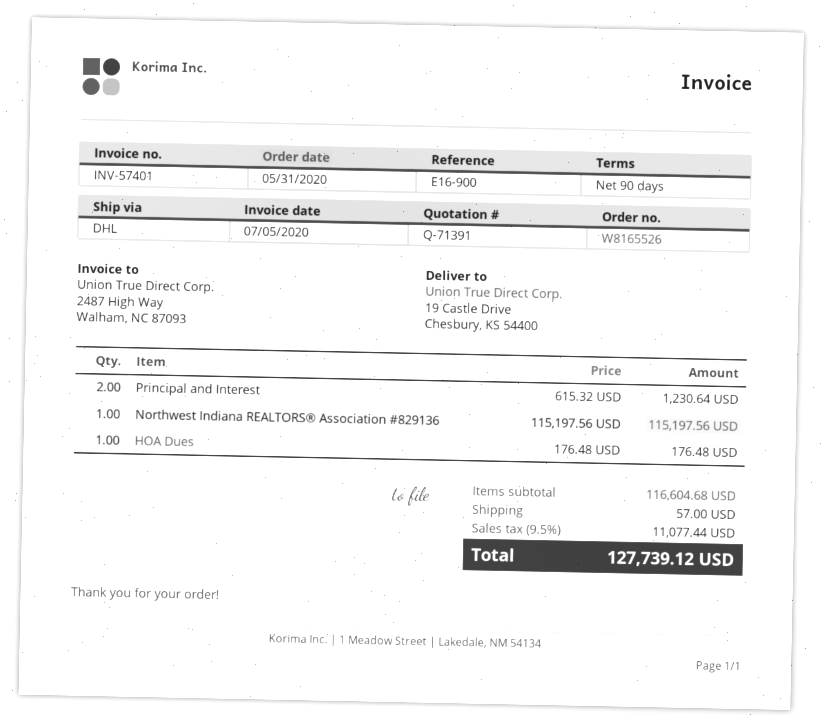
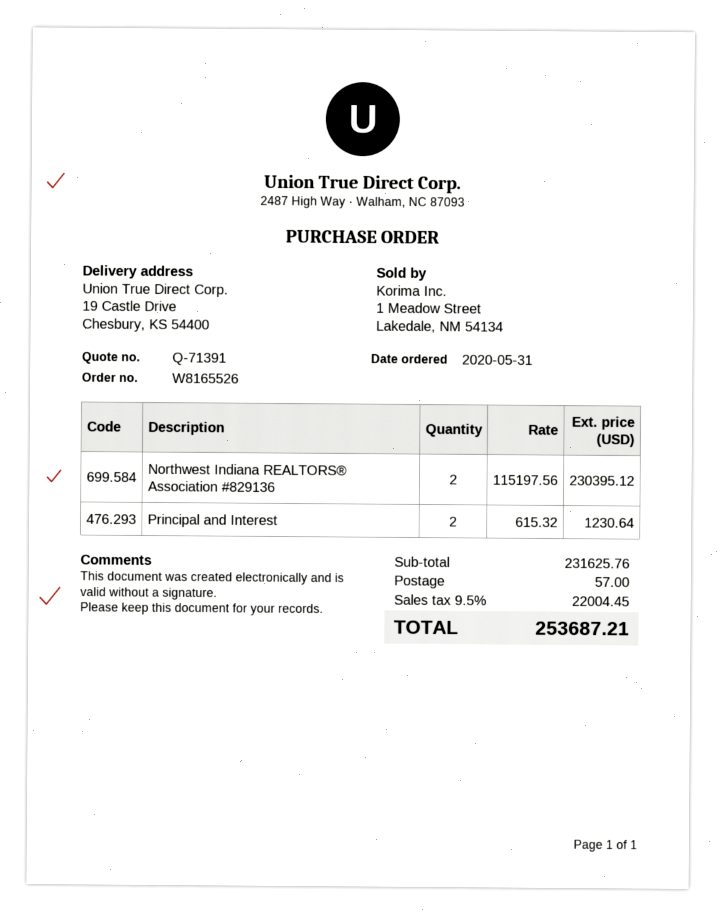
Northwest Indiana REALTORS® Association #829136: 1 x 115197.56 = 115197.56 -> 2 x 115197.56 = 230395.12
HOA Dues: 1 x 176.48 = 176.48 -> none
subtotal: 116604.68 -> 231625.76
tax: 9.5% = 11077.44 -> 9.5% = 22004.45
total: 127739.12 -> 253687.21

